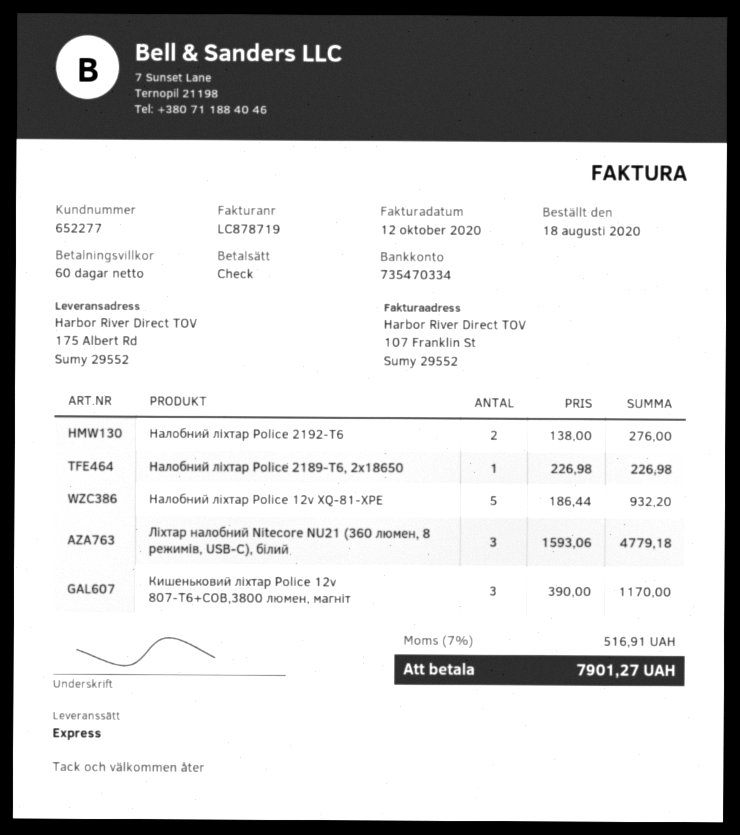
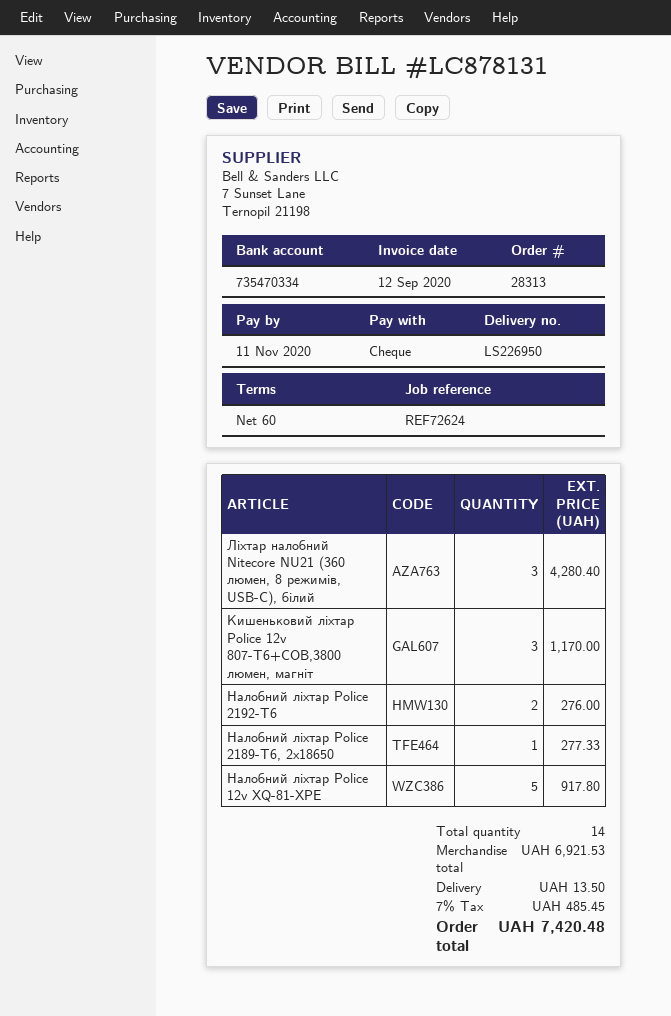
invoice number: LC878719 -> LC878131
invoice date: 2020-10-12 -> 2020-09-12
Налобний ліхтар Police 2189-T6, 2x18650: 1 for 226.98 -> 1 for 277.33
Налобний ліхтар Police 12v XQ-81-XPE: 5 for 932.20 -> 5 for 917.80
Ліхтар налобний Nitecore NU21 (360 люмен, 8 режимів, USB-C), білий: 3 for 4779.18 -> 3 for 4280.40
shipping: none -> 13.50
tax: 7% = 516.91 -> 7% = 485.45
total: 7901.27 -> 7420.48

